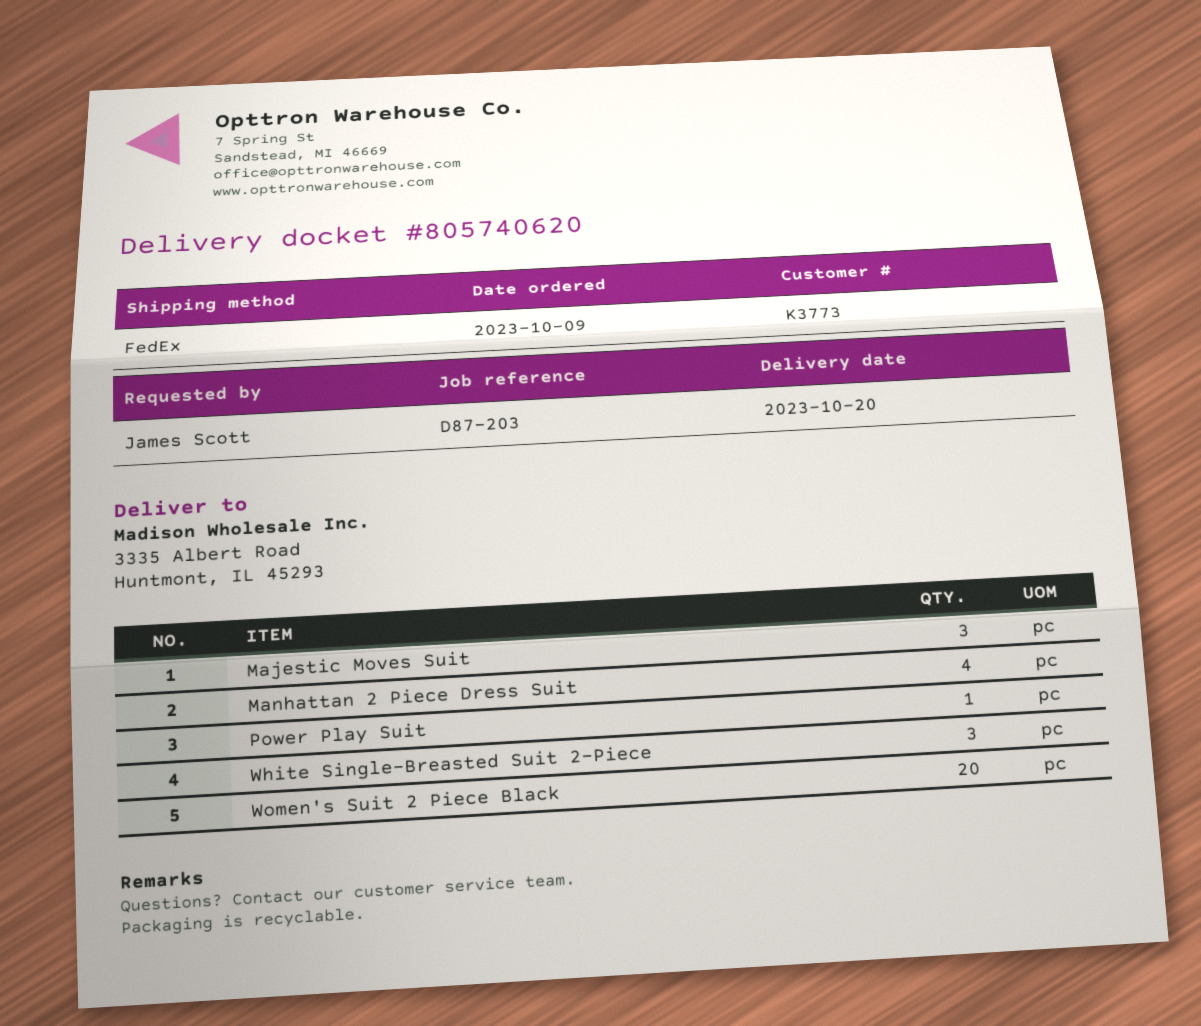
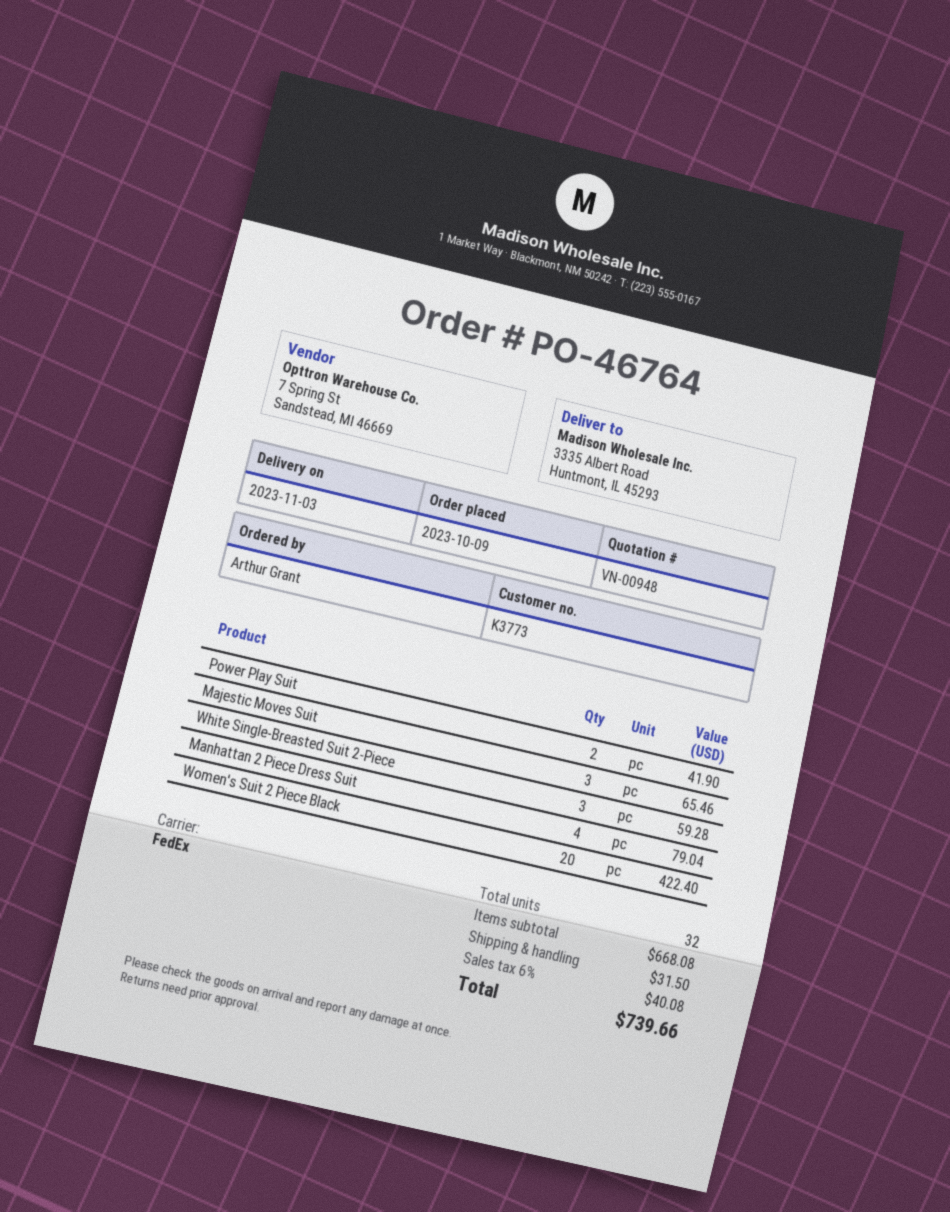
delivery date: 2023-10-20 -> 2023-11-03
ordered by: James Scott -> Arthur Grant
Power Play Suit: 1 -> 2

